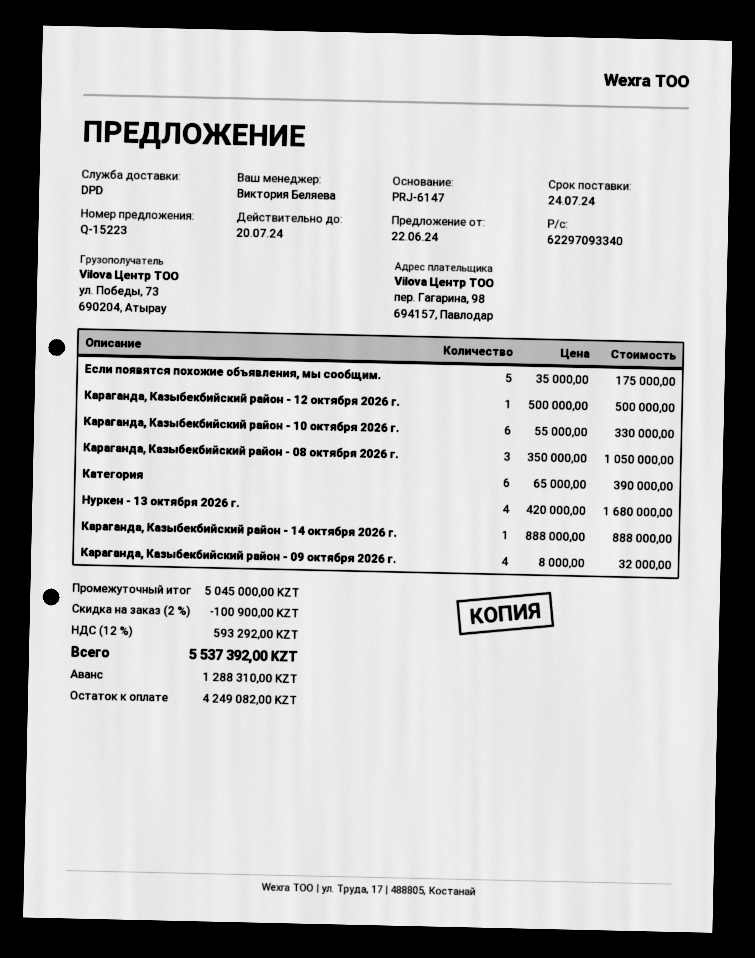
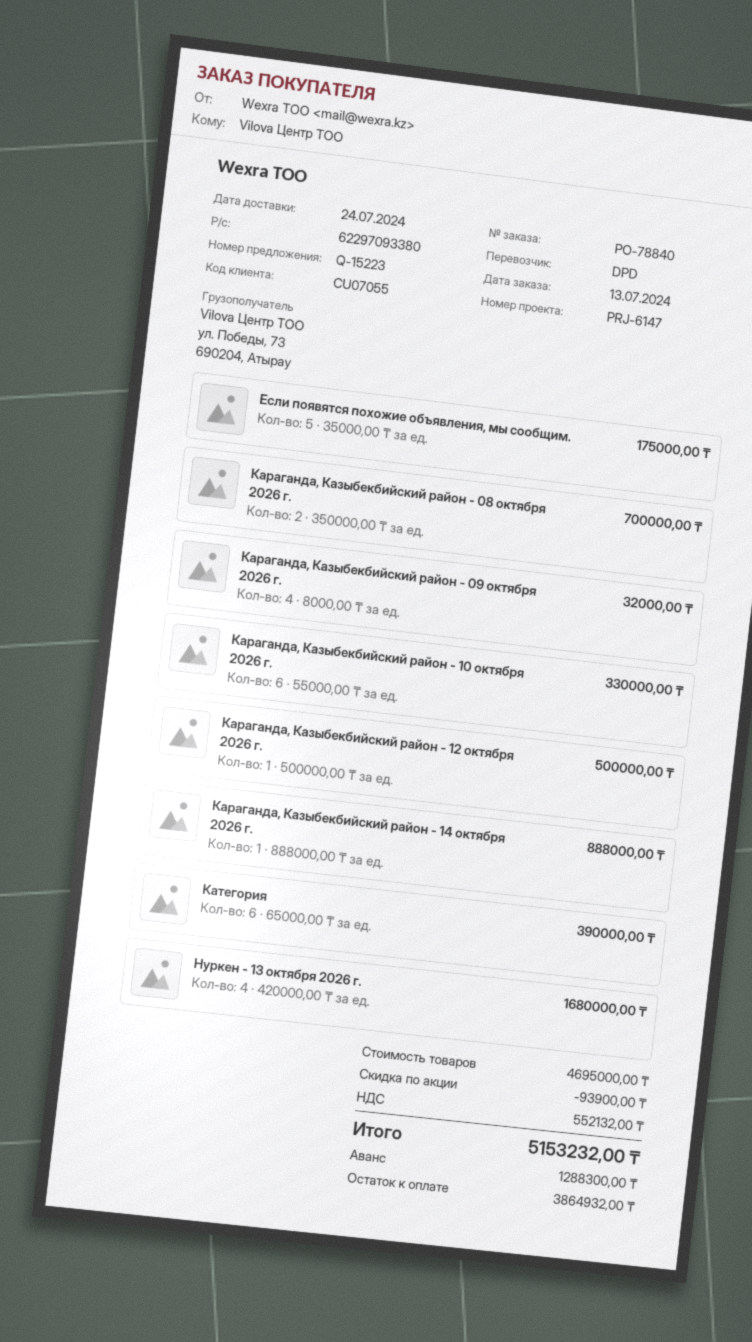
bank account: 62297093340 -> 62297093380
Караганда, Казыбекбийский район - 08 октября 2026 г.: 3 x 350000.00 = 1050000.00 -> 2 x 350000.00 = 700000.00
subtotal: 5045000.00 -> 4695000.00
discount: 100900.00 -> 93900.00
tax: 593292.00 -> 552132.00
total: 5537392.00 -> 5153232.00
deposit: 1288310.00 -> 1288300.00
balance: 4249082.00 -> 3864932.00

